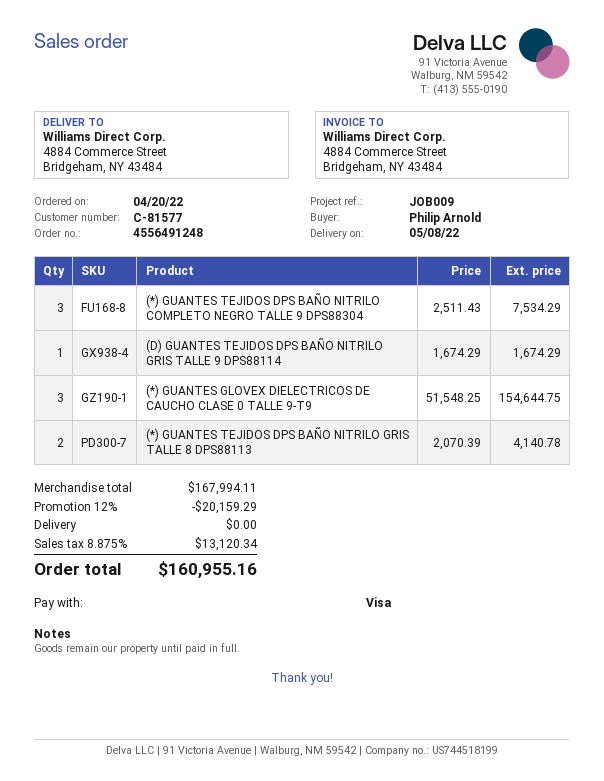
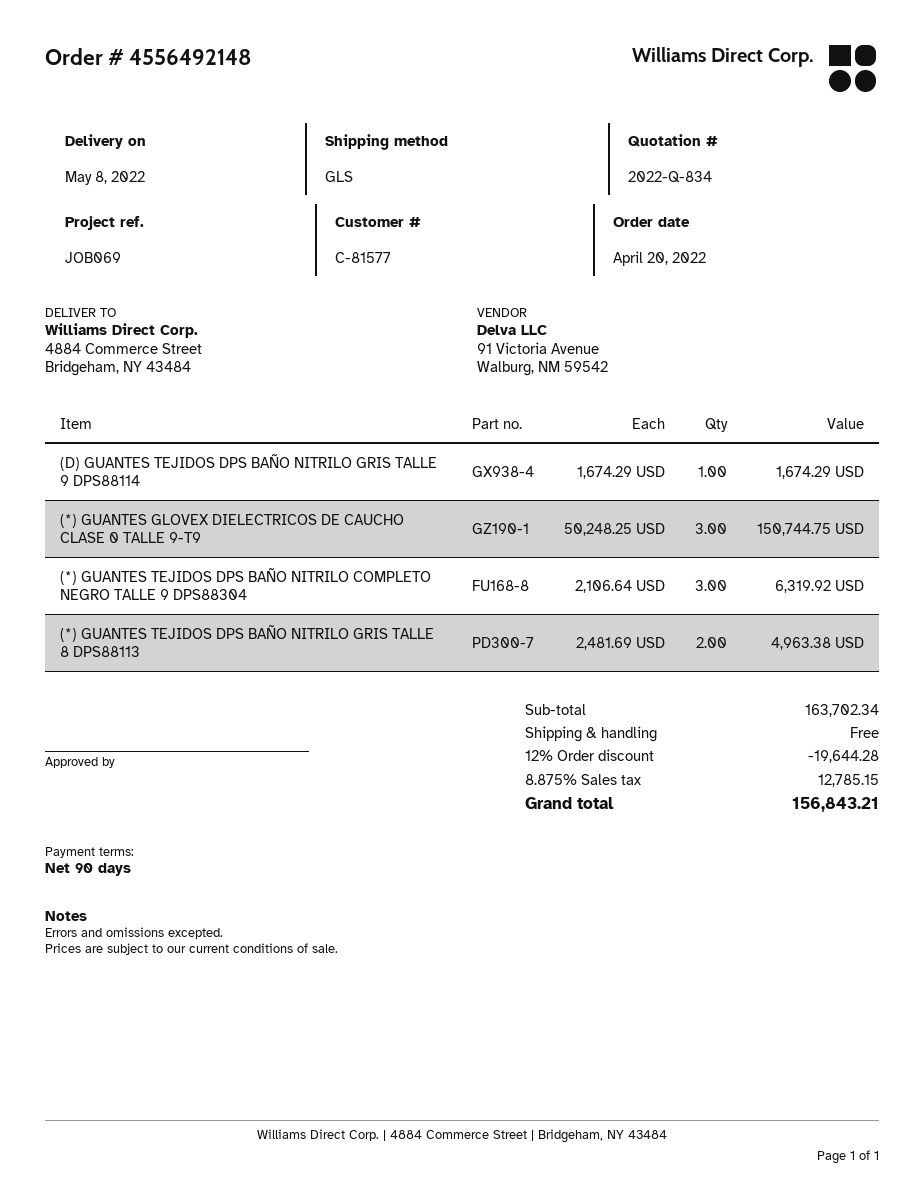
order number: 4556491248 -> 4556492148
reference: JOB009 -> JOB069
(*) GUANTES TEJIDOS DPS BAÑO NITRILO COMPLETO NEGRO TALLE 9 DPS88304: 3 x 2511.43 = 7534.29 -> 3 x 2106.64 = 6319.92
(*) GUANTES GLOVEX DIELECTRICOS DE CAUCHO CLASE 0 TALLE 9-T9: 3 x 51548.25 = 154644.75 -> 3 x 50248.25 = 150744.75
(*) GUANTES TEJIDOS DPS BAÑO NITRILO GRIS TALLE 8 DPS88113: 2 x 2070.39 = 4140.78 -> 2 x 2481.69 = 4963.38
subtotal: 167994.11 -> 163702.34
discount: 12% = 20159.29 -> 12% = 19644.28
tax: 8.875% = 13120.34 -> 8.875% = 12785.15
total: 160955.16 -> 156843.21

